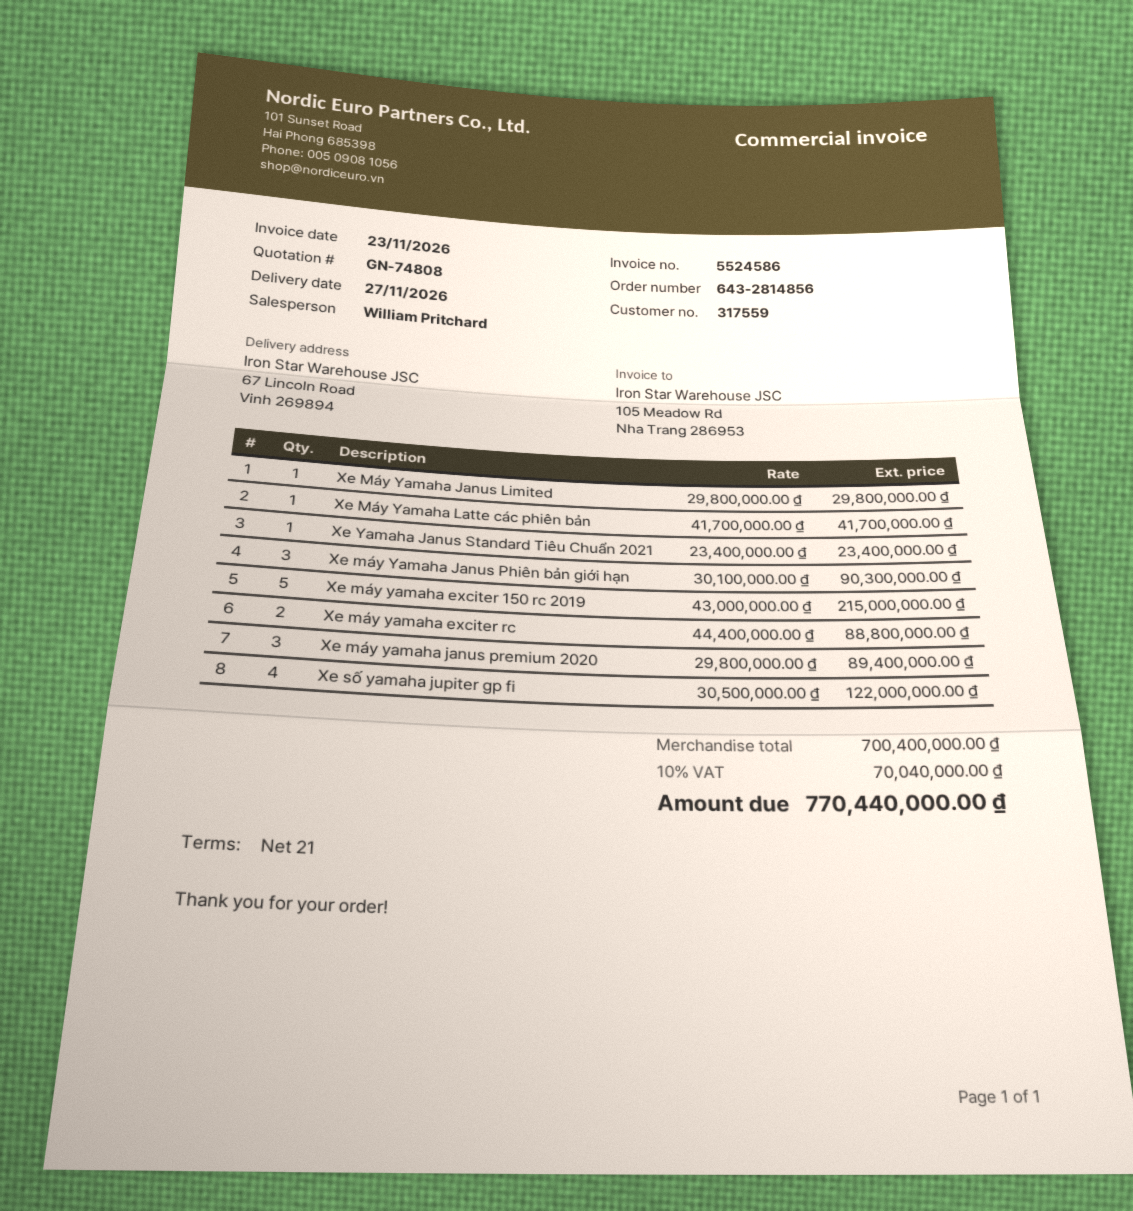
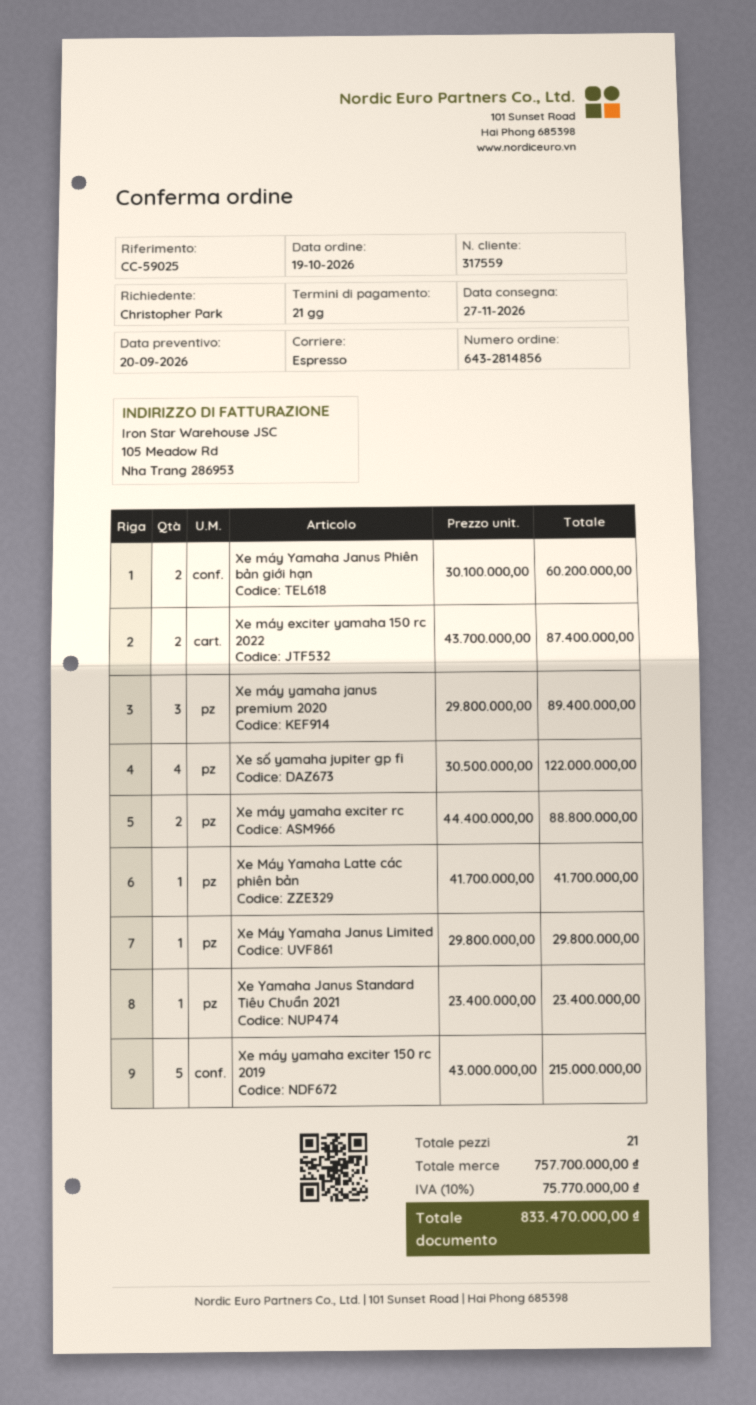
Xe máy Yamaha Janus Phiên bản giới hạn: 3 x 30100000.00 = 90300000.00 -> 2 x 30100000.00 = 60200000.00
Xe máy exciter yamaha 150 rc 2022: none -> 2 x 43700000.00 = 87400000.00
subtotal: 700400000.00 -> 757700000.00
tax: 10% = 70040000.00 -> 10% = 75770000.00
total: 770440000.00 -> 833470000.00

